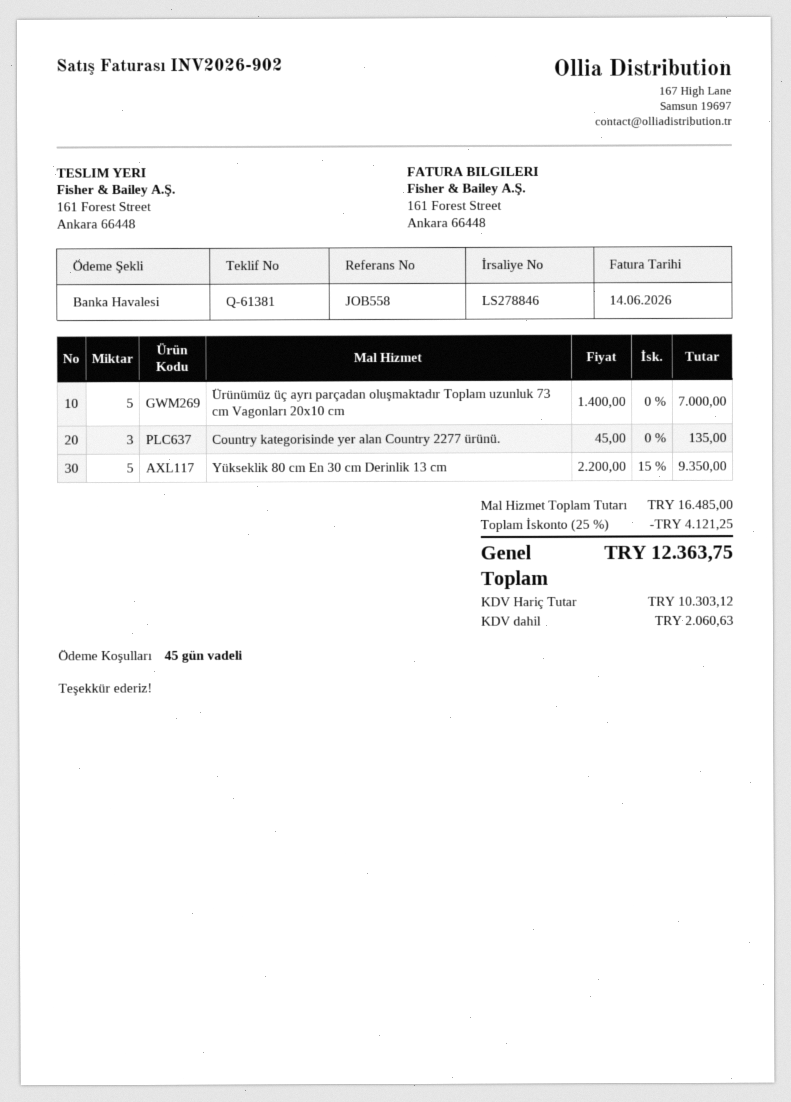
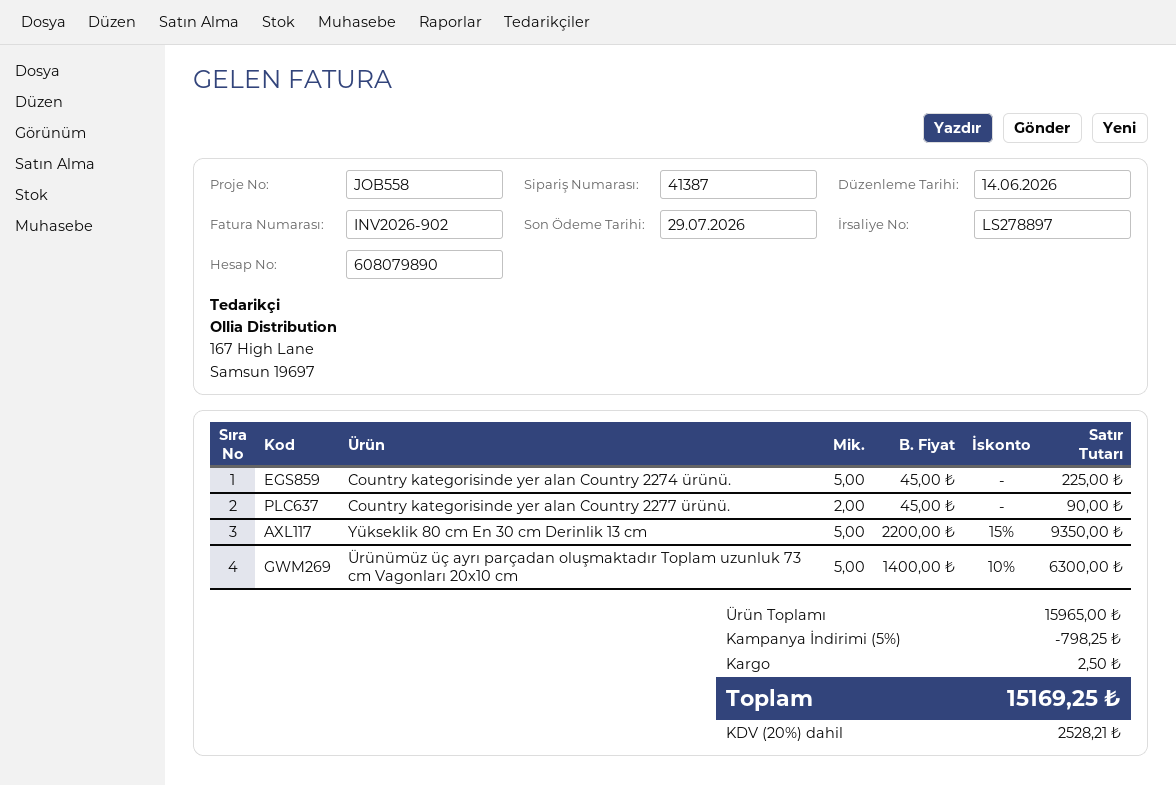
delivery note number: LS278846 -> LS278897
Ürünümüz üç ayrı parçadan oluşmaktadır Toplam uzunluk 73 cm Vagonları 20x10 cm: 5 x 1400.00 = 7000.00 -> 5 x 1400.00 - 10% = 6300.00
Country kategorisinde yer alan Country 2277 ürünü.: 3 x 45.00 = 135.00 -> 2 x 45.00 = 90.00
Country kategorisinde yer alan Country 2274 ürünü.: none -> 5 x 45.00 = 225.00
subtotal: 16485.00 -> 15965.00
discount: 25% = 4121.25 -> 5% = 798.25
shipping: none -> 2.50
tax: 2060.63 -> 2528.21
total: 12363.75 -> 15169.25

